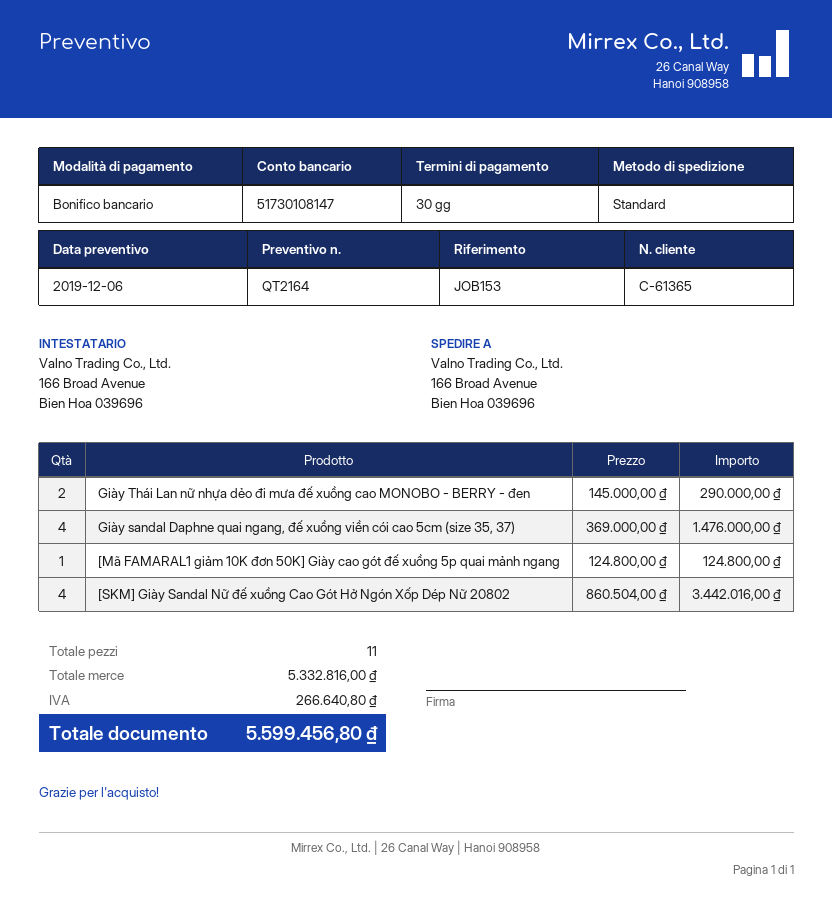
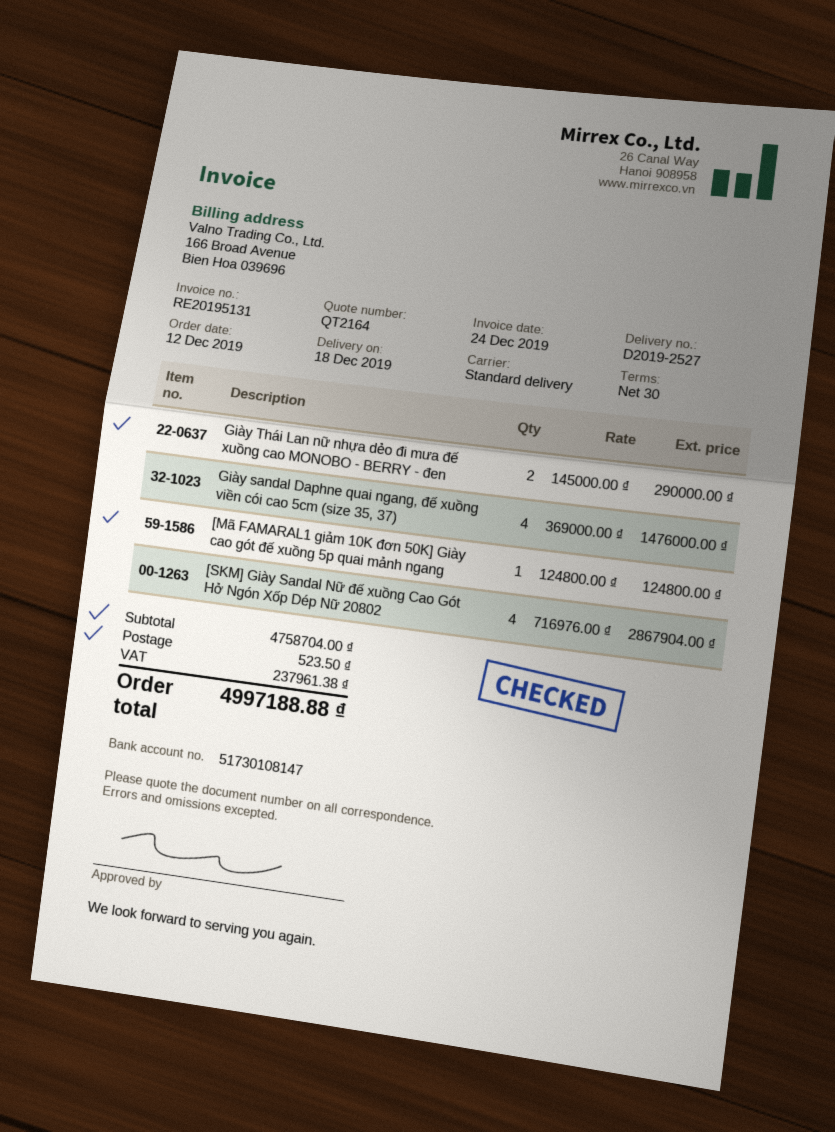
[SKM] Giày Sandal Nữ đế xuồng Cao Gót Hở Ngón Xốp Dép Nữ 20802: 4 x 860504.00 = 3442016.00 -> 4 x 716976.00 = 2867904.00
subtotal: 5332816.00 -> 4758704.00
shipping: none -> 523.50
tax: 266640.80 -> 237961.38
total: 5599456.80 -> 4997188.88

